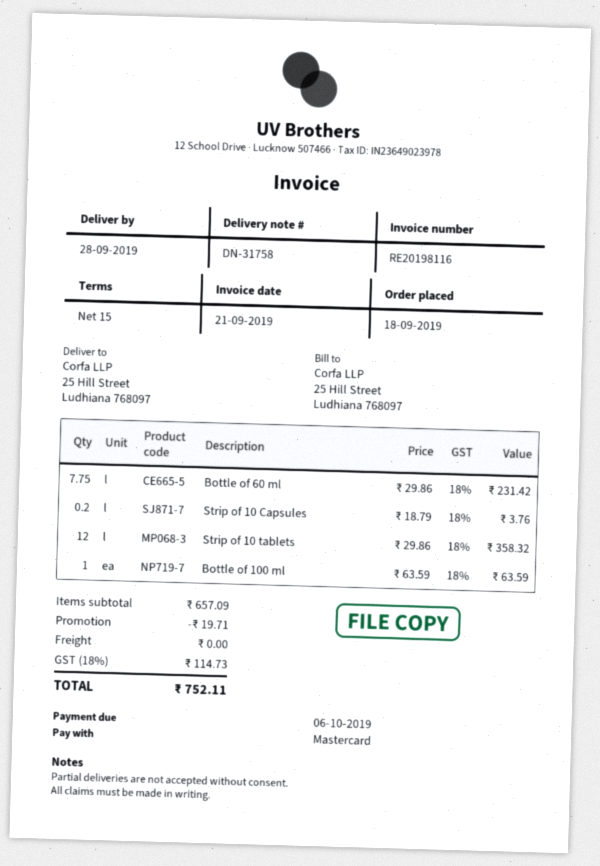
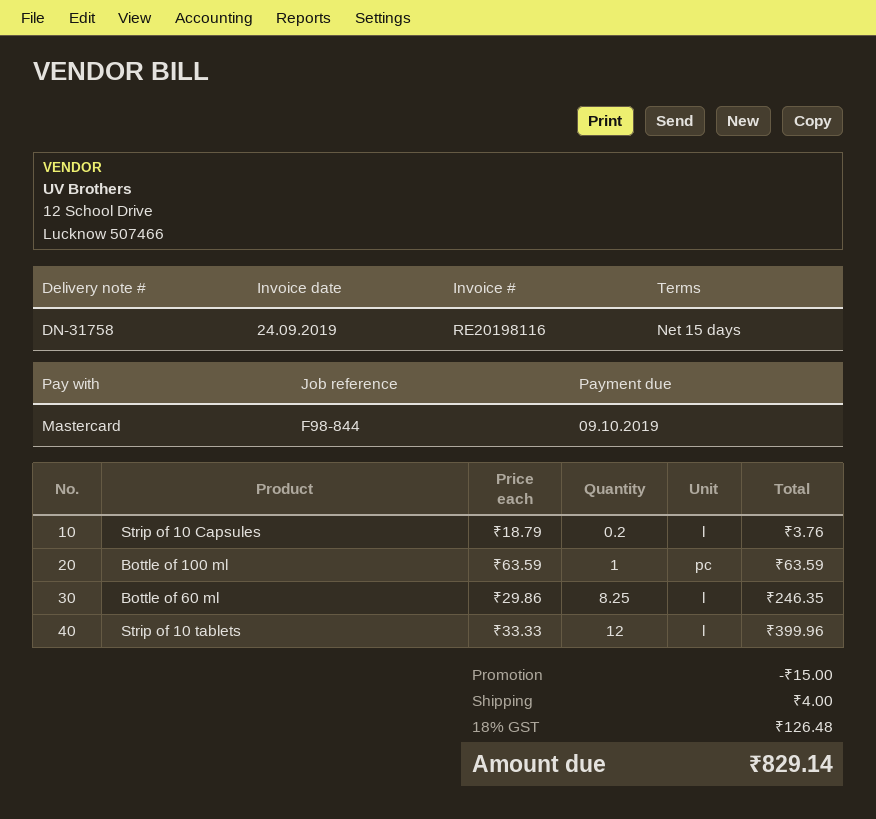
invoice date: 2019-09-21 -> 2019-09-24
due date: 2019-10-06 -> 2019-10-09
Bottle of 60 ml: 7.75 x 29.86 = 231.42 -> 8.25 x 29.86 = 246.35
Strip of 10 tablets: 12 x 29.86 = 358.32 -> 12 x 33.33 = 399.96
discount: 19.71 -> 15.00
shipping: 0.00 -> 4.00
tax: 18% = 114.73 -> 18% = 126.48
total: 752.11 -> 829.14

